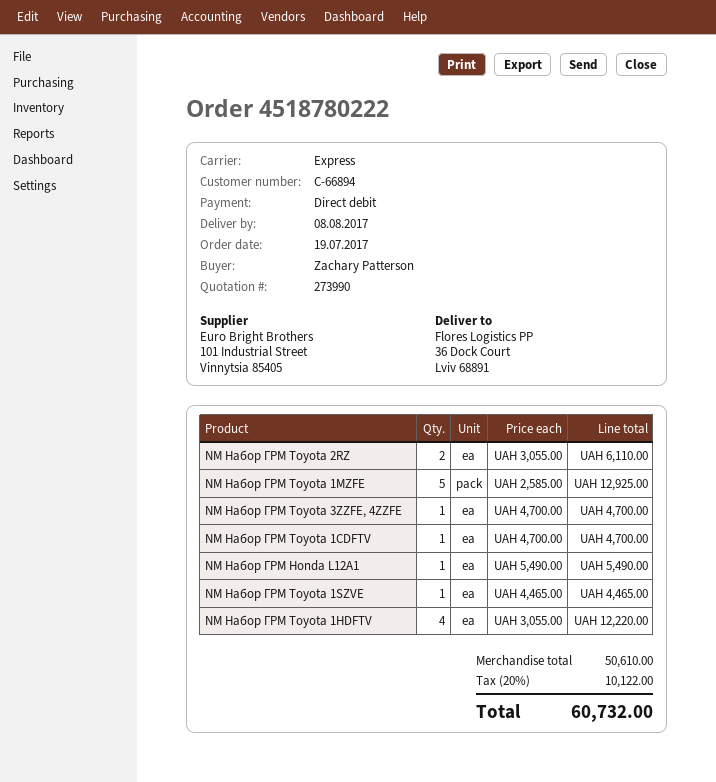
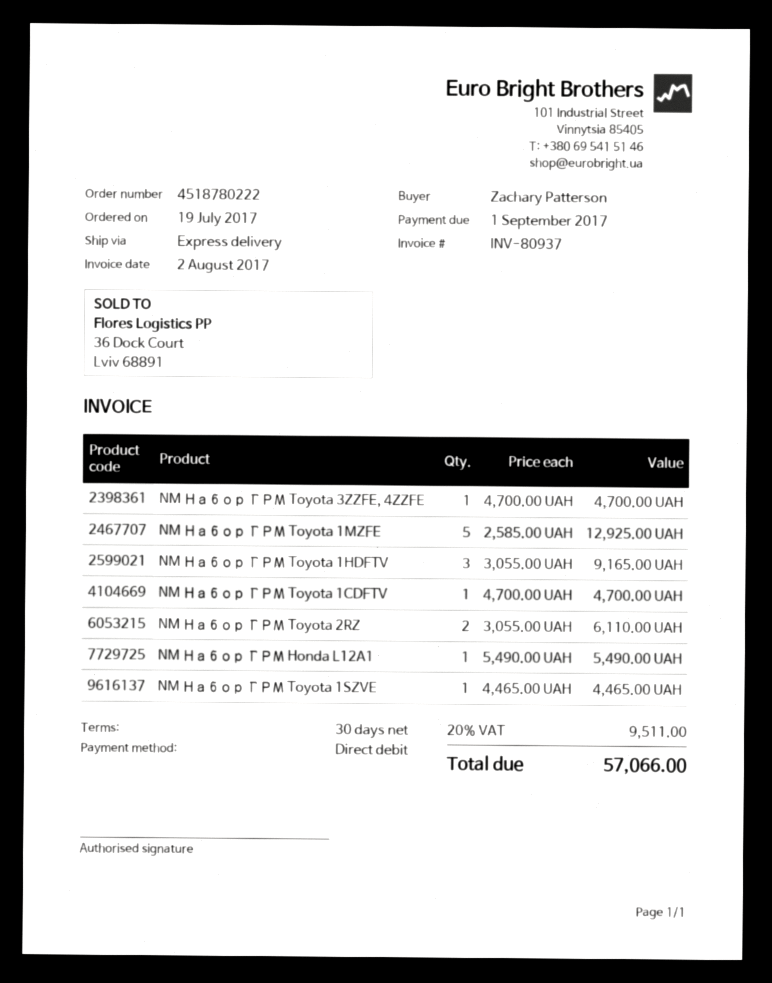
NM Набор ГРМ Toyota 1HDFTV: 4 x 3055.00 = 12220.00 -> 3 x 3055.00 = 9165.00
tax: 20% = 10122.00 -> 20% = 9511.00
total: 60732.00 -> 57066.00

